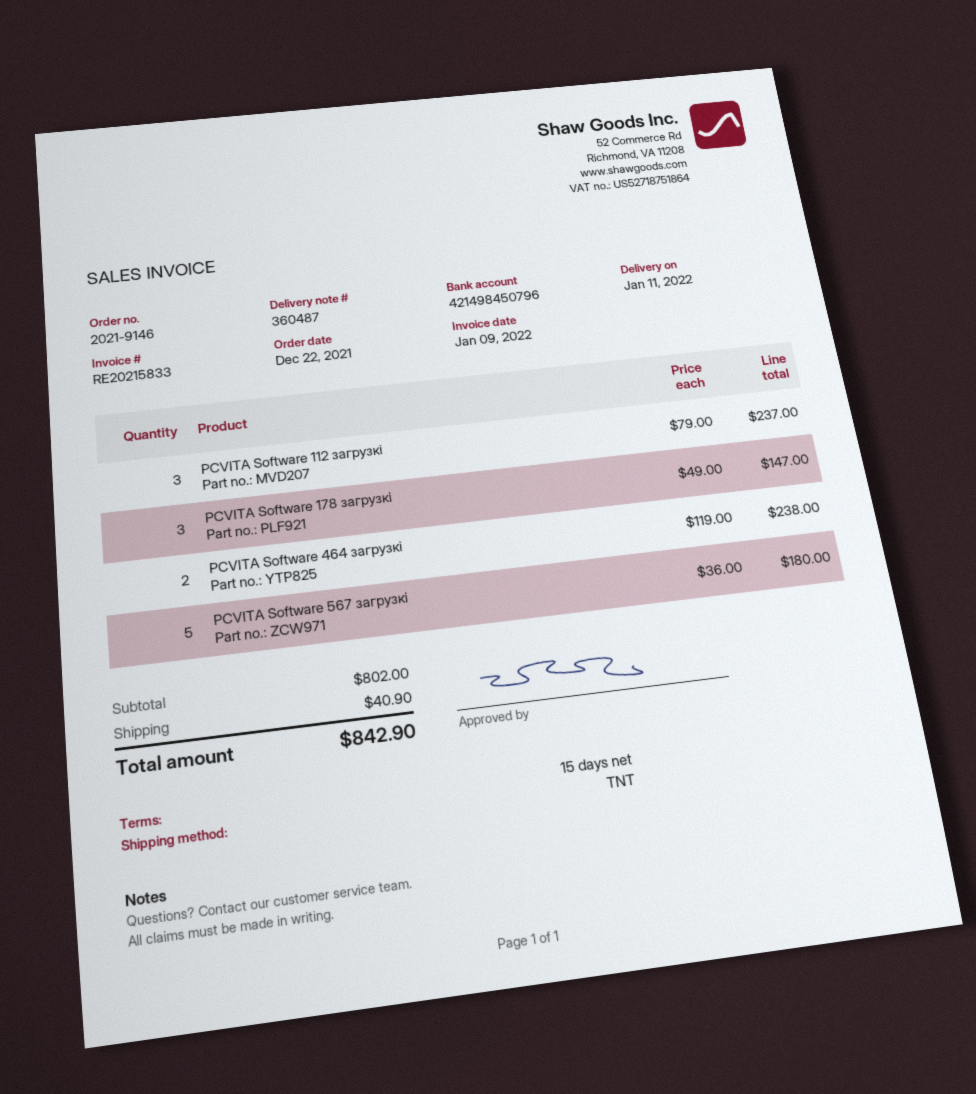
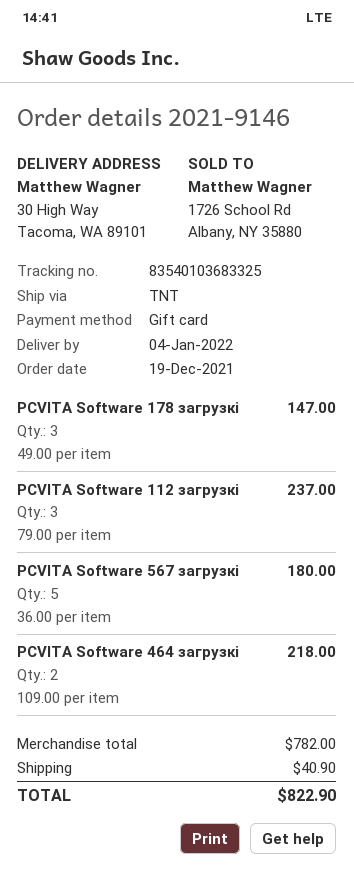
order date: 2021-12-22 -> 2021-12-19
delivery date: 2022-01-11 -> 2022-01-04
PCVITA Software 464 загрузкі: 2 x 119.00 = 238.00 -> 2 x 109.00 = 218.00
subtotal: 802.00 -> 782.00
total: 842.90 -> 822.90

